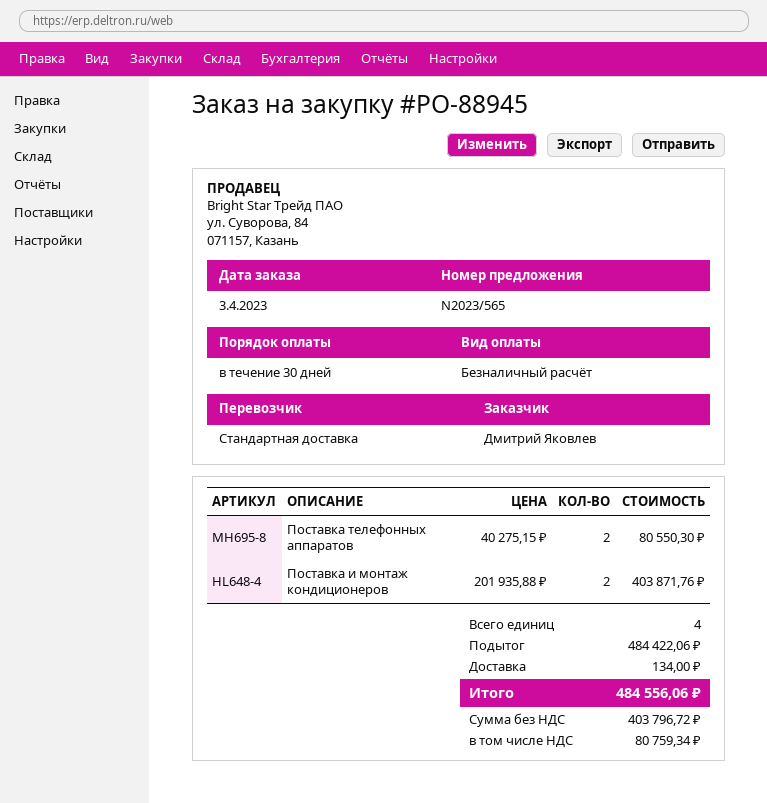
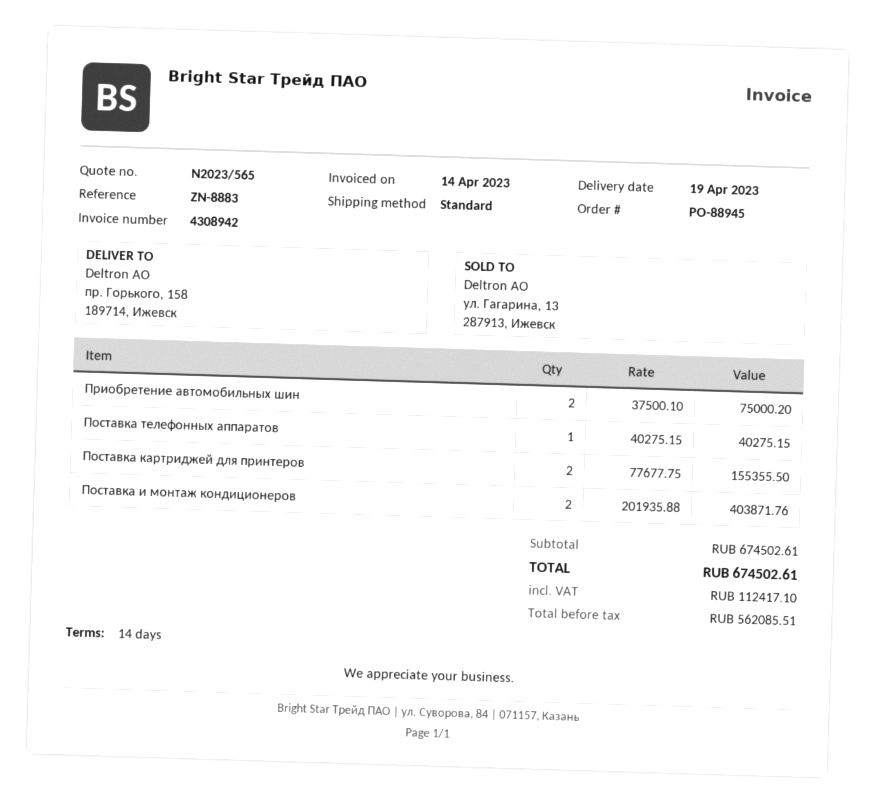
payment terms: 30 days -> 14 days
Поставка телефонных аппаратов: 2 x 40275.15 = 80550.30 -> 1 x 40275.15 = 40275.15
Приобретение автомобильных шин: none -> 2 x 37500.10 = 75000.20
Поставка картриджей для принтеров: none -> 2 x 77677.75 = 155355.50
subtotal: 484422.06 -> 674502.61
shipping: 134.00 -> none
net: 403796.72 -> 562085.51
tax: 80759.34 -> 112417.10
total: 484556.06 -> 674502.61

